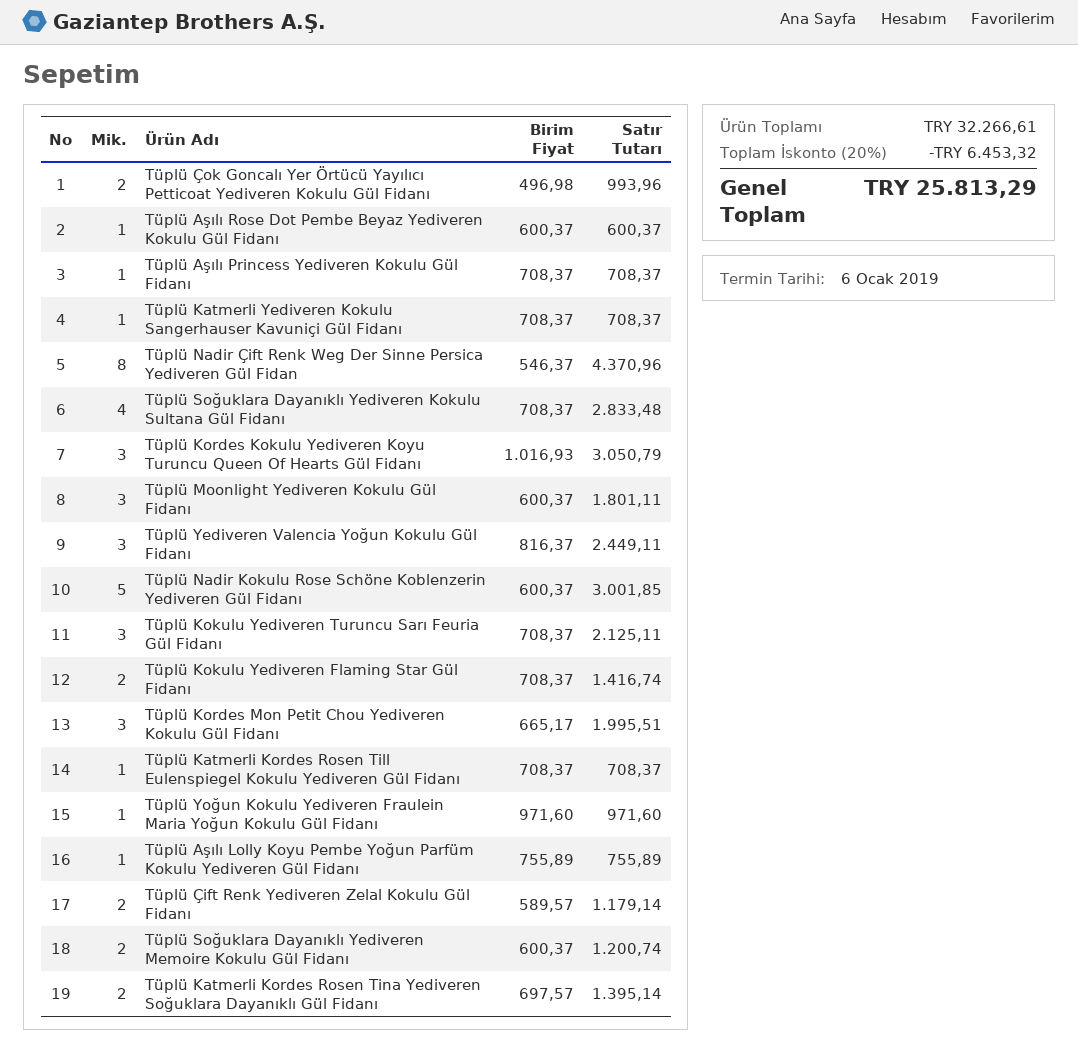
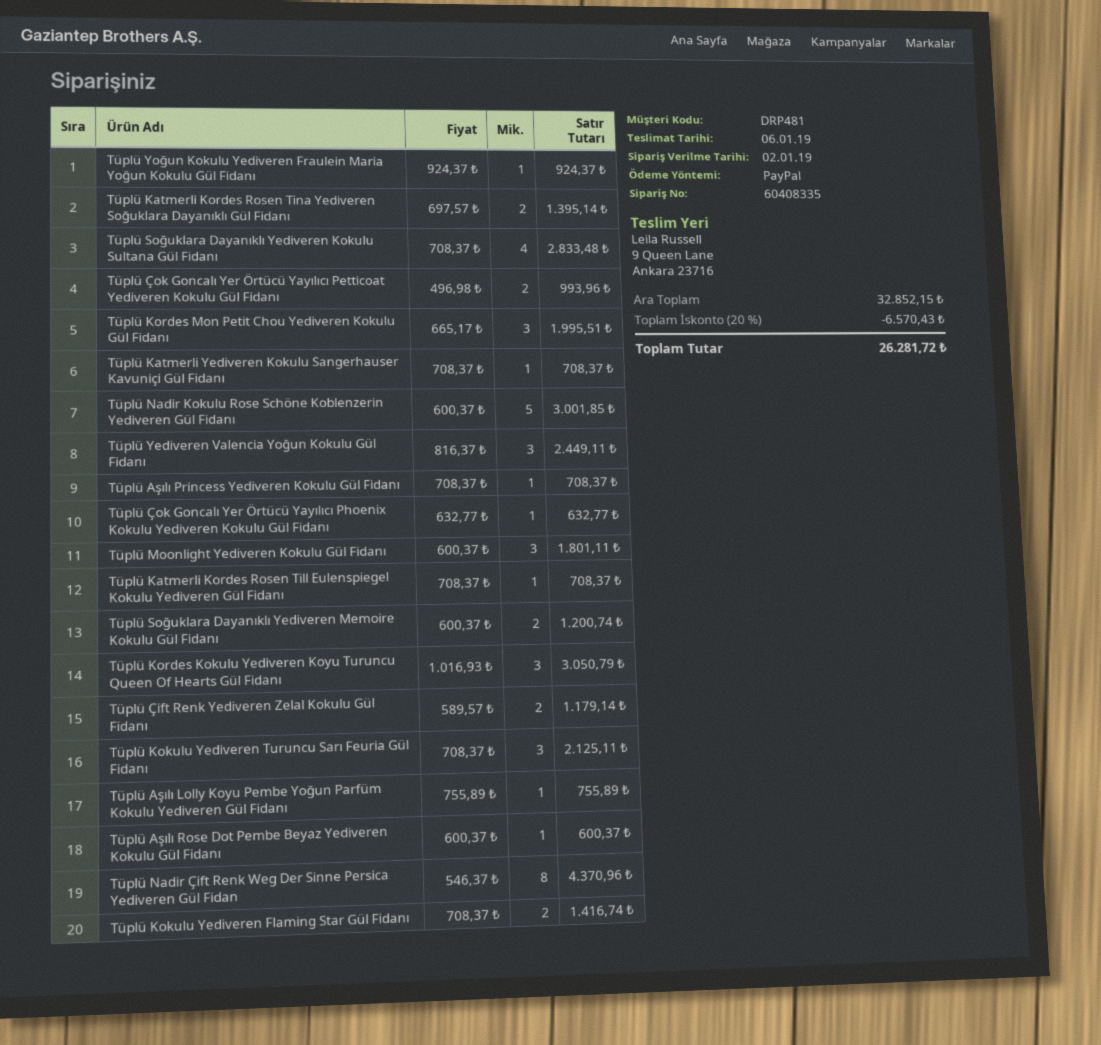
Tüplü Yoğun Kokulu Yediveren Fraulein Maria Yoğun Kokulu Gül Fidanı: 1 x 971.60 = 971.60 -> 1 x 924.37 = 924.37
Tüplü Çok Goncalı Yer Örtücü Yayılıcı Phoenix Kokulu Yediveren Kokulu Gül Fidanı: none -> 1 x 632.77 = 632.77
subtotal: 32266.61 -> 32852.15
discount: 20% = 6453.32 -> 20% = 6570.43
total: 25813.29 -> 26281.72

